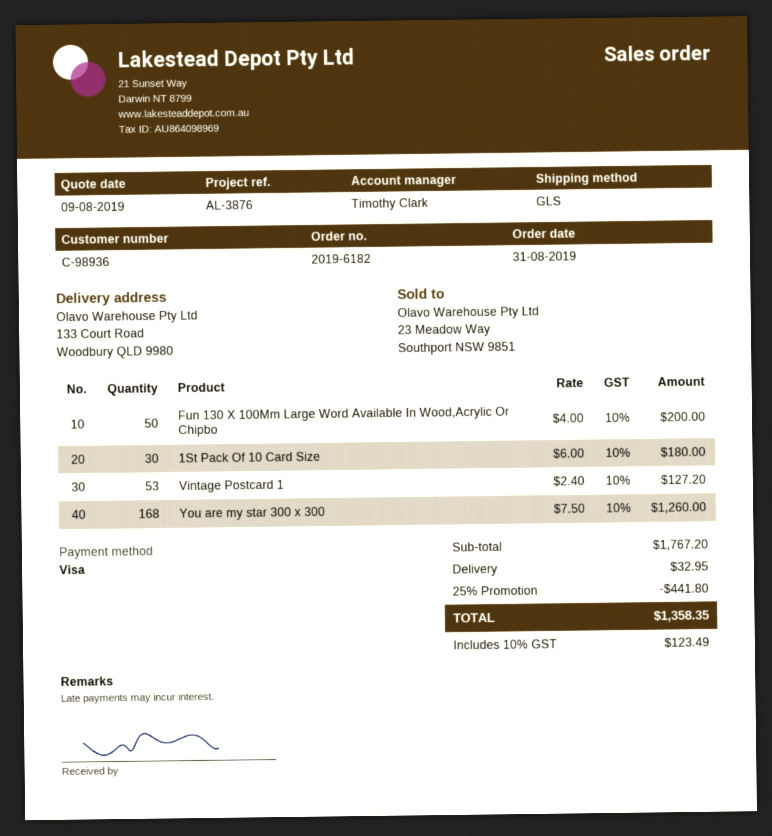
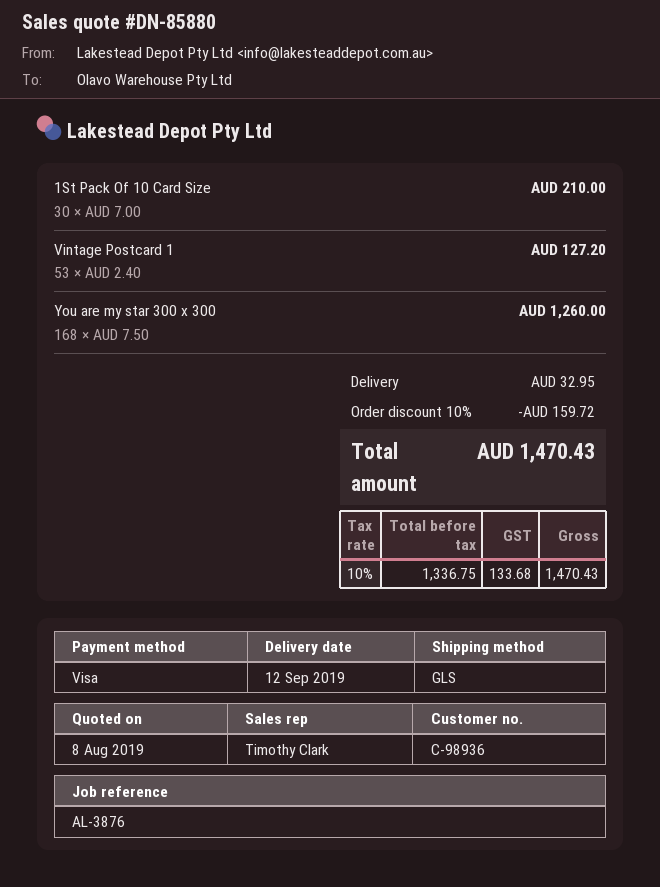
quote date: 2019-08-09 -> 2019-08-08
Fun 130 X 100Mm Large Word Available In Wood,Acrylic Or Chipbo: 50 x 4.00 = 200.00 -> none
1St Pack Of 10 Card Size: 30 x 6.00 = 180.00 -> 30 x 7.00 = 210.00
discount: 25% = 441.80 -> 10% = 159.72
tax: 10% = 123.49 -> 10% = 133.68
total: 1358.35 -> 1470.43

